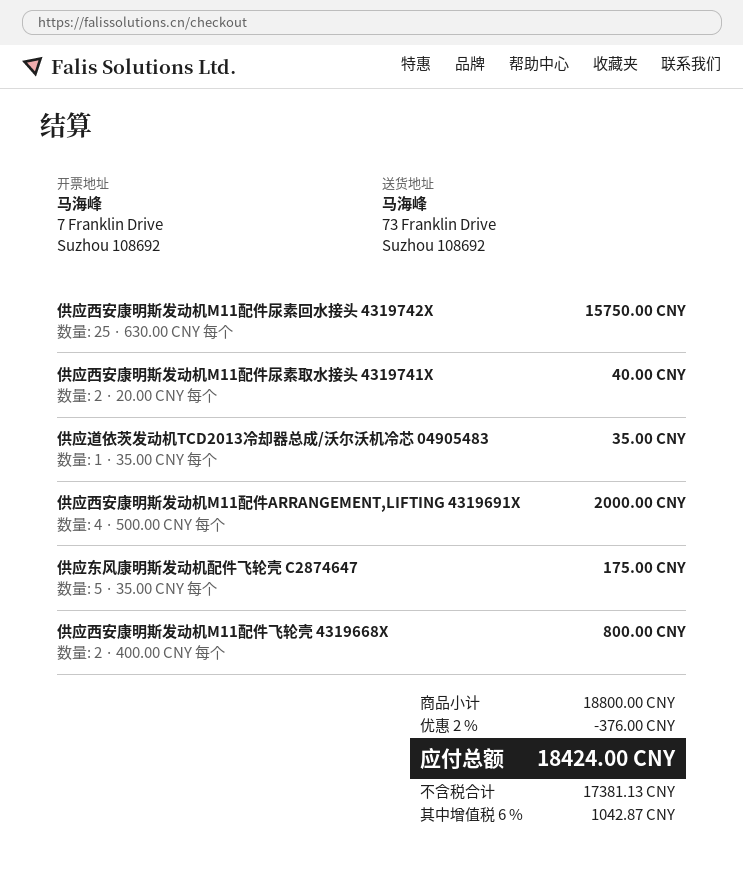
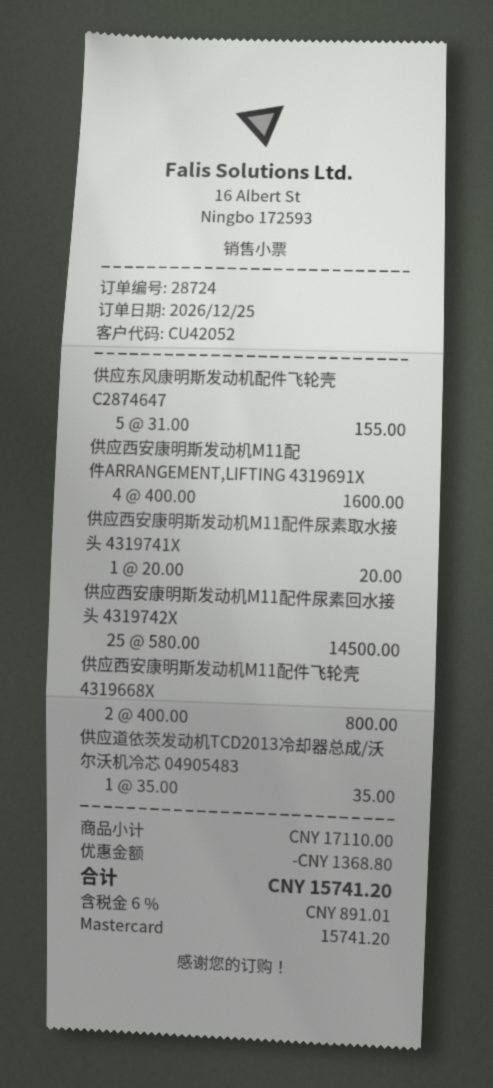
供应西安康明斯发动机M11配件尿素回水接头 4319742X: 25 x 630.00 = 15750.00 -> 25 x 580.00 = 14500.00
供应西安康明斯发动机M11配件尿素取水接头 4319741X: 2 x 20.00 = 40.00 -> 1 x 20.00 = 20.00
供应西安康明斯发动机M11配件ARRANGEMENT,LIFTING 4319691X: 4 x 500.00 = 2000.00 -> 4 x 400.00 = 1600.00
供应东风康明斯发动机配件飞轮壳 C2874647: 5 x 35.00 = 175.00 -> 5 x 31.00 = 155.00
subtotal: 18800.00 -> 17110.00
discount: 376.00 -> 1368.80
tax: 6% = 1042.87 -> 6% = 891.01
total: 18424.00 -> 15741.20

